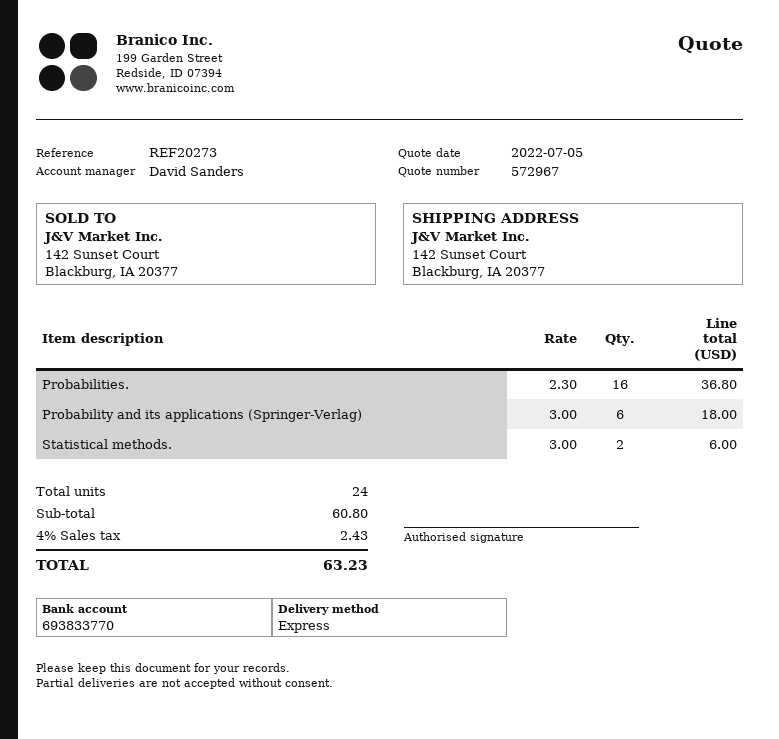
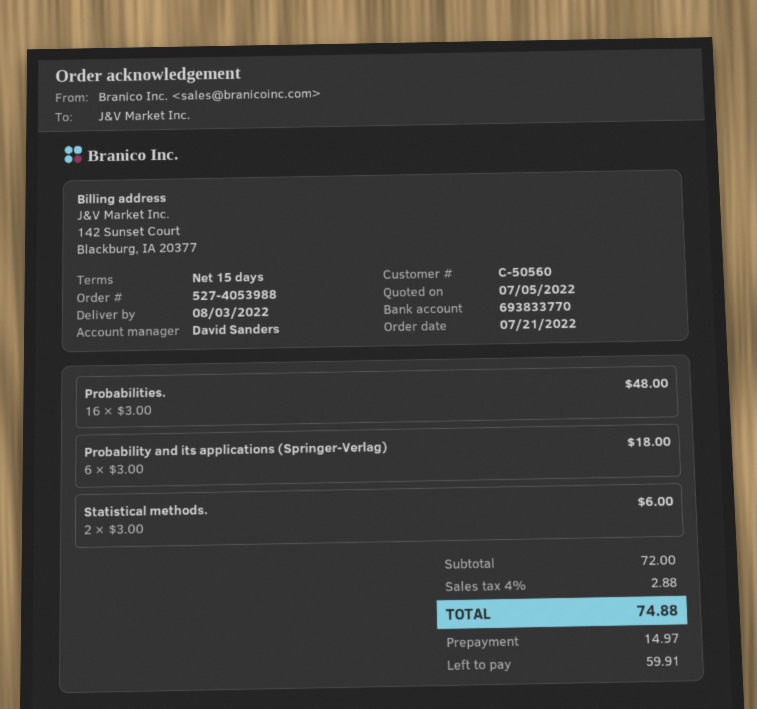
Probabilities.: 16 x 2.30 = 36.80 -> 16 x 3.00 = 48.00
subtotal: 60.80 -> 72.00
tax: 4% = 2.43 -> 4% = 2.88
total: 63.23 -> 74.88

